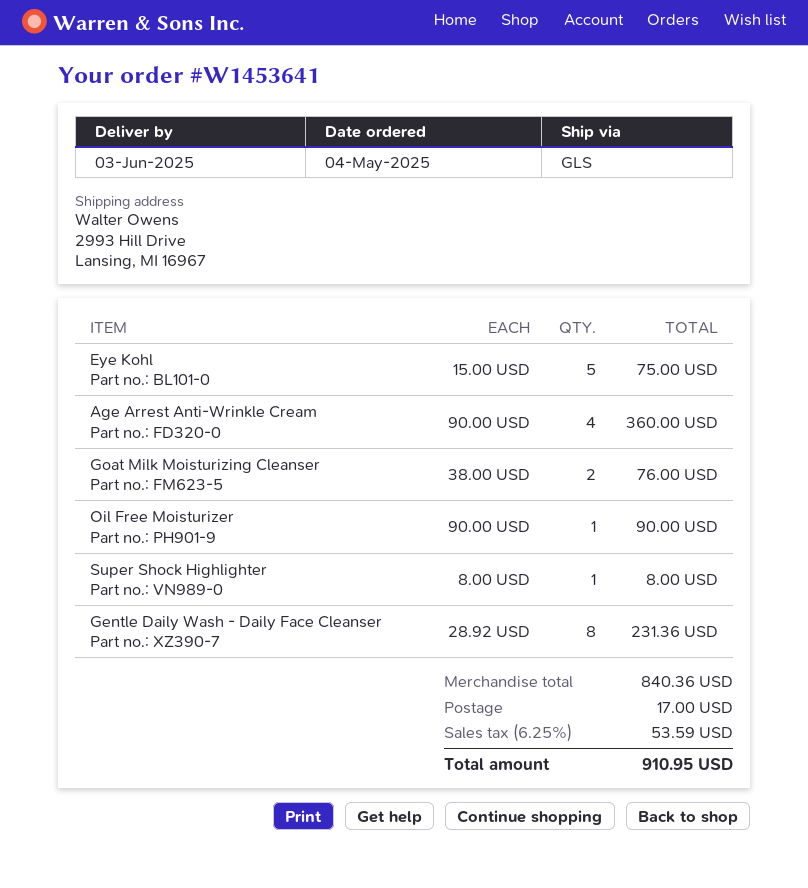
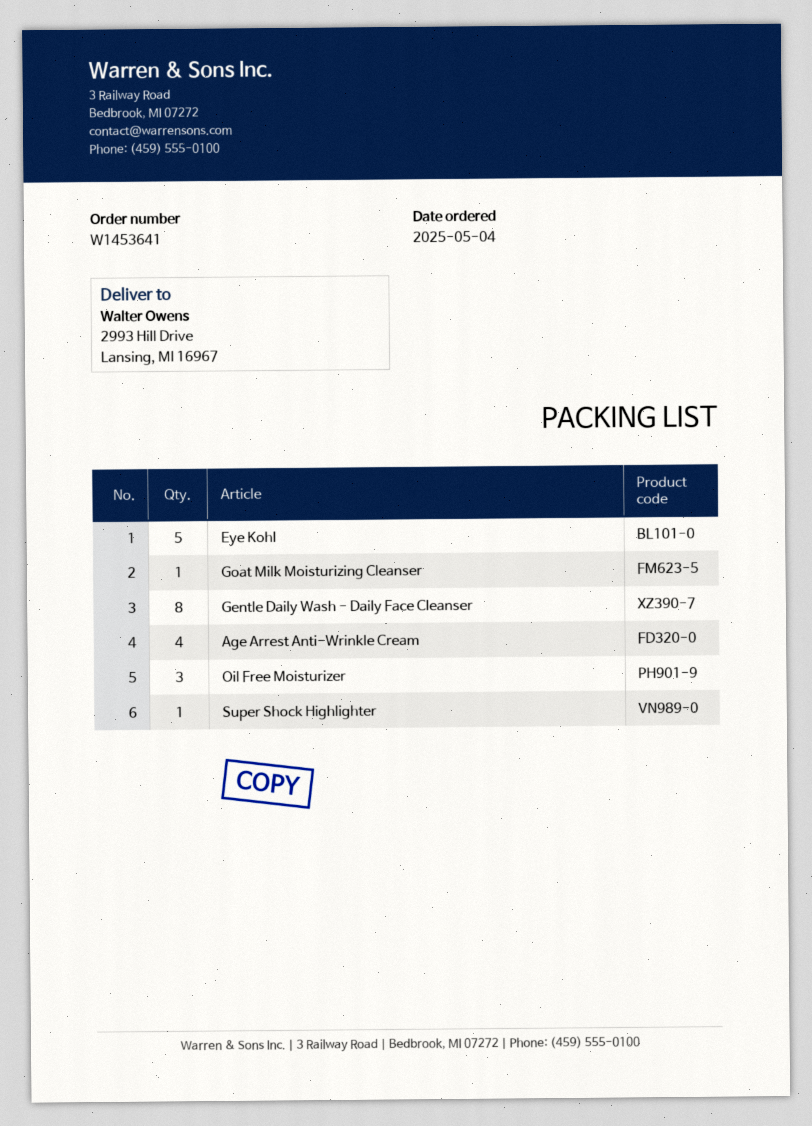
Goat Milk Moisturizing Cleanser: 2 -> 1
Oil Free Moisturizer: 1 -> 3

